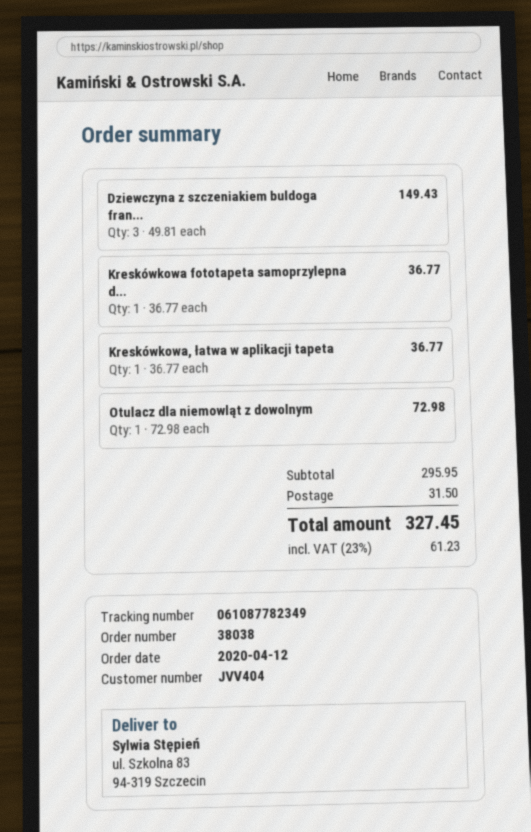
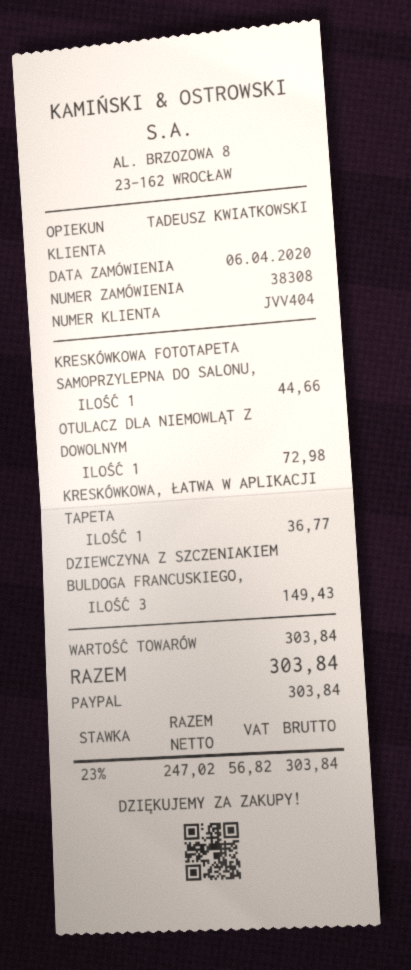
order number: 38038 -> 38308
order date: 2020-04-12 -> 2020-04-06
Kreskówkowa fototapeta samoprzylepna d...: 1 for 36.77 -> 1 for 44.66
subtotal: 295.95 -> 303.84
shipping: 31.50 -> none
tax: 23% = 61.23 -> 23% = 56.82
total: 327.45 -> 303.84

